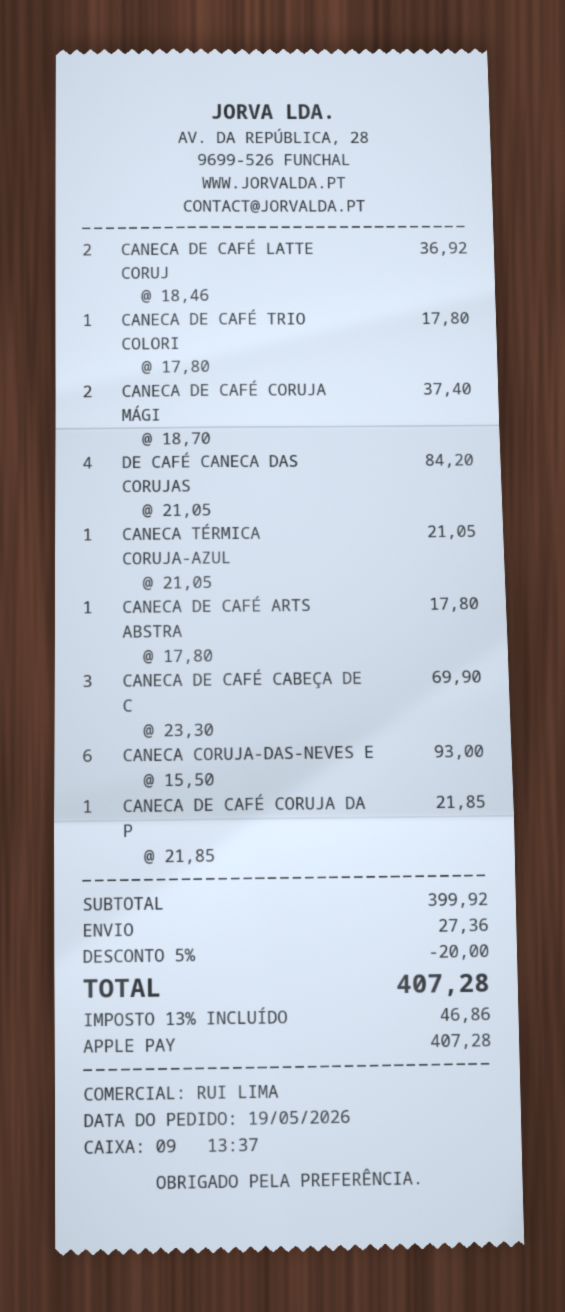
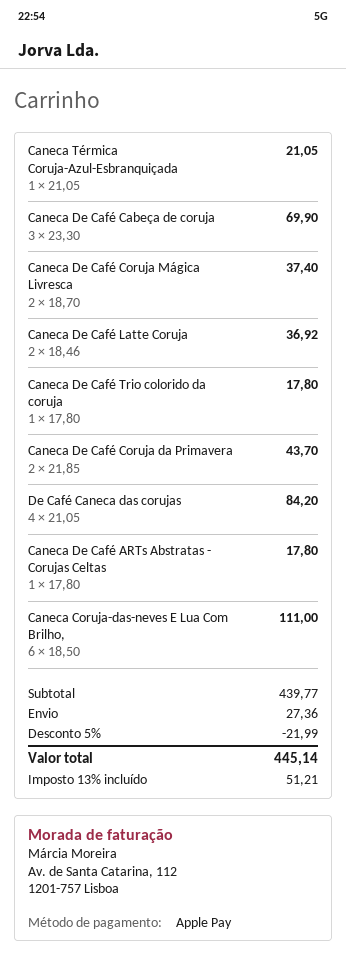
CANECA CORUJA-DAS-NEVES E: 6 x 15.50 = 93.00 -> 6 x 18.50 = 111.00
CANECA DE CAFÉ CORUJA DA P: 1 x 21.85 = 21.85 -> 2 x 21.85 = 43.70
subtotal: 399.92 -> 439.77
discount: 5% = 20.00 -> 5% = 21.99
tax: 13% = 46.86 -> 13% = 51.21
total: 407.28 -> 445.14

